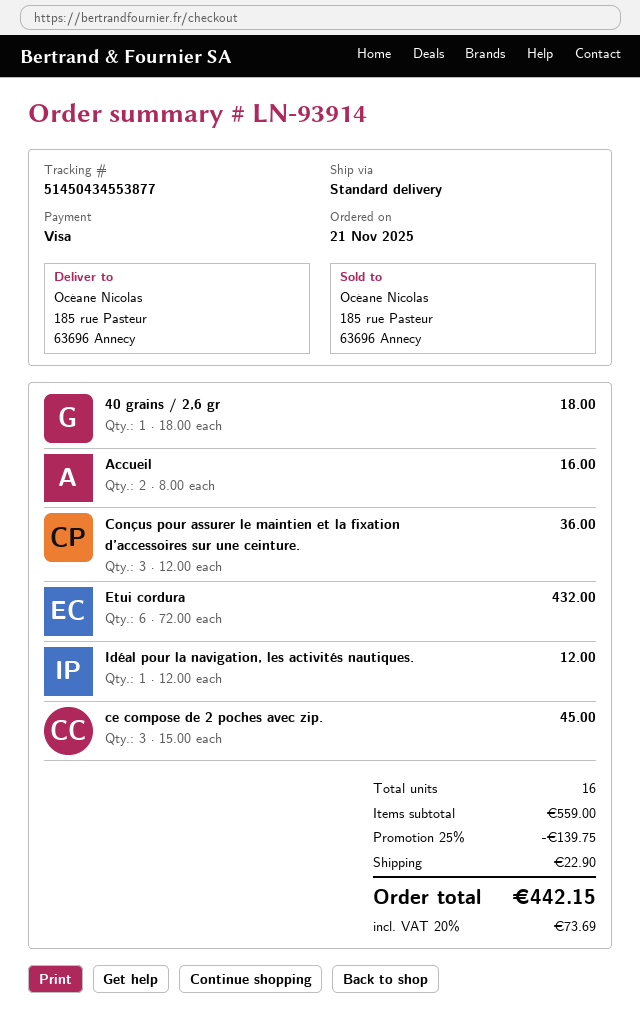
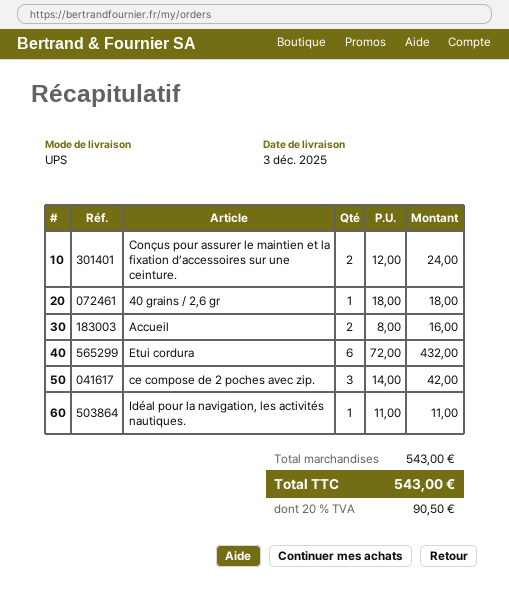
shipping method: standard -> UPS
Conçus pour assurer le maintien et la fixation d’accessoires sur une ceinture.: 3 x 12.00 = 36.00 -> 2 x 12.00 = 24.00
Idéal pour la navigation, les activités nautiques.: 1 x 12.00 = 12.00 -> 1 x 11.00 = 11.00
ce compose de 2 poches avec zip.: 3 x 15.00 = 45.00 -> 3 x 14.00 = 42.00
subtotal: 559.00 -> 543.00
discount: 25% = 139.75 -> none
shipping: 22.90 -> none
tax: 20% = 73.69 -> 20% = 90.50
total: 442.15 -> 543.00

